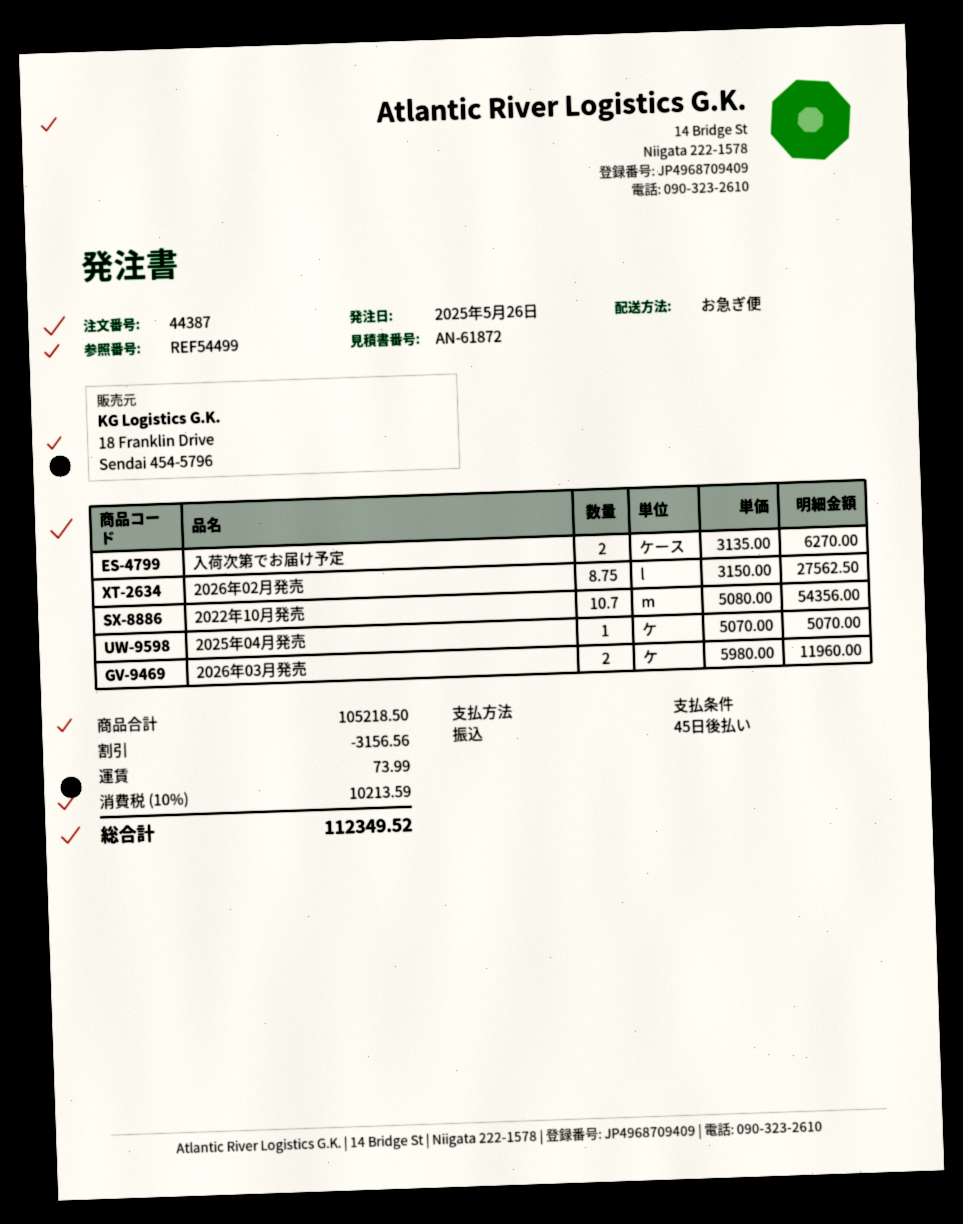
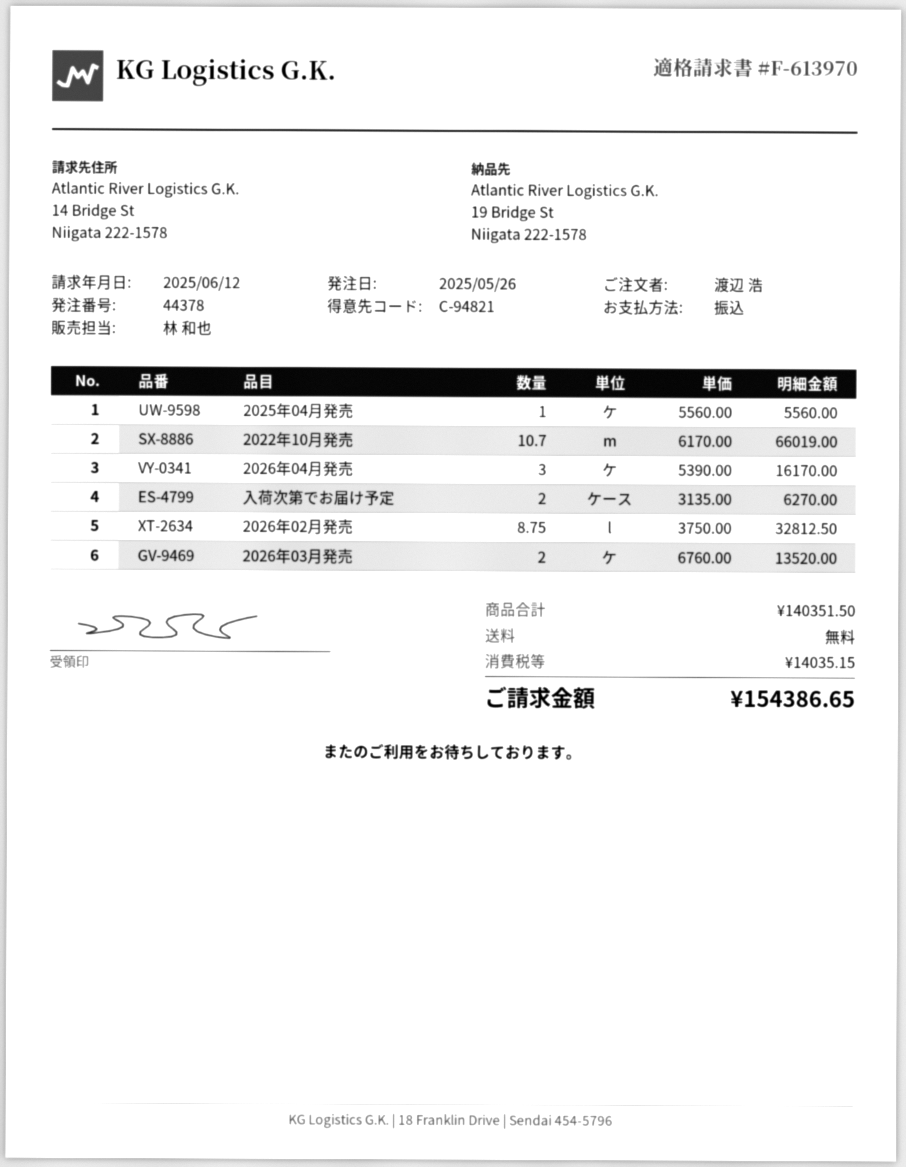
order number: 44387 -> 44378
2026年02月発売: 8.75 x 3150.00 = 27562.50 -> 8.75 x 3750.00 = 32812.50
2022年10月発売: 10.7 x 5080.00 = 54356.00 -> 10.7 x 6170.00 = 66019.00
2025年04月発売: 1 x 5070.00 = 5070.00 -> 1 x 5560.00 = 5560.00
2026年03月発売: 2 x 5980.00 = 11960.00 -> 2 x 6760.00 = 13520.00
2026年04月発売: none -> 3 x 5390.00 = 16170.00
subtotal: 105218.50 -> 140351.50
discount: 3156.56 -> none
shipping: 73.99 -> 0.00
tax: 10213.59 -> 14035.15
total: 112349.52 -> 154386.65

